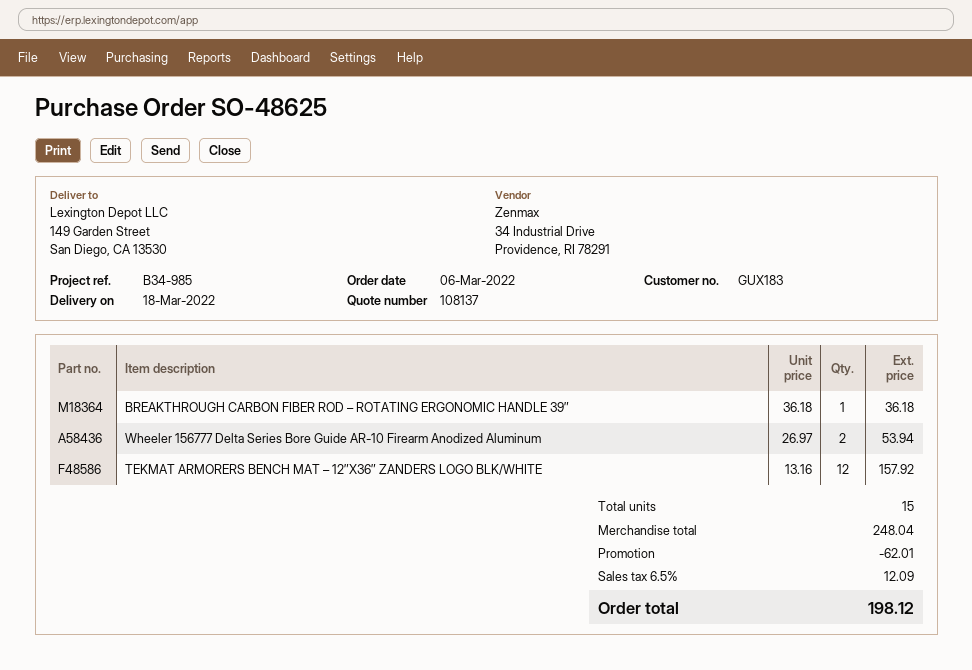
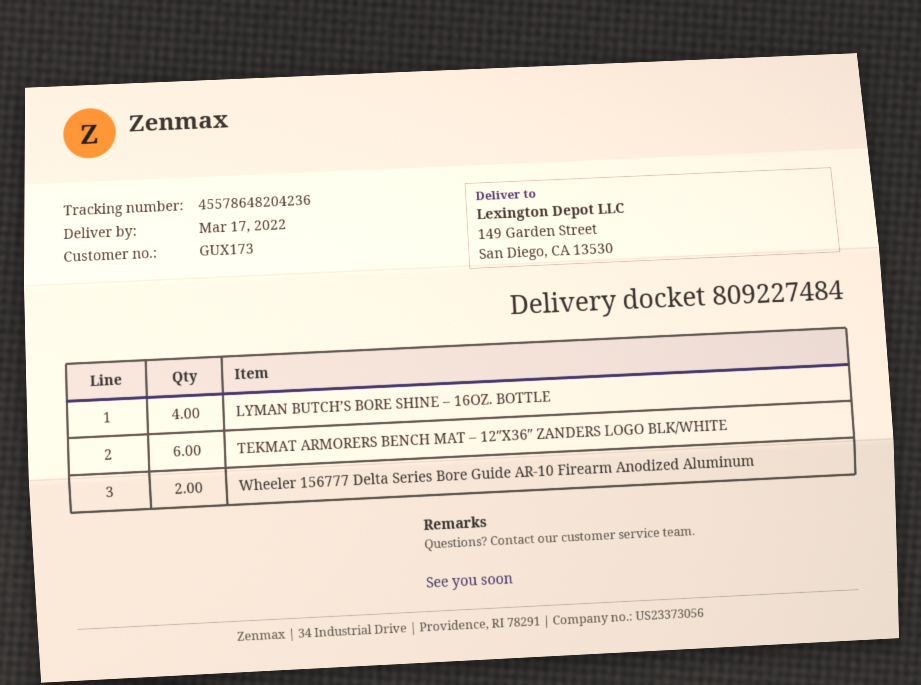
delivery date: 2022-03-18 -> 2022-03-17
customer number: GUX183 -> GUX173
BREAKTHROUGH CARBON FIBER ROD – ROTATING ERGONOMIC HANDLE 39″: 1 -> none
TEKMAT ARMORERS BENCH MAT – 12″X36″ ZANDERS LOGO BLK/WHITE: 12 -> 6
LYMAN BUTCH’S BORE SHINE – 16OZ. BOTTLE: none -> 4

